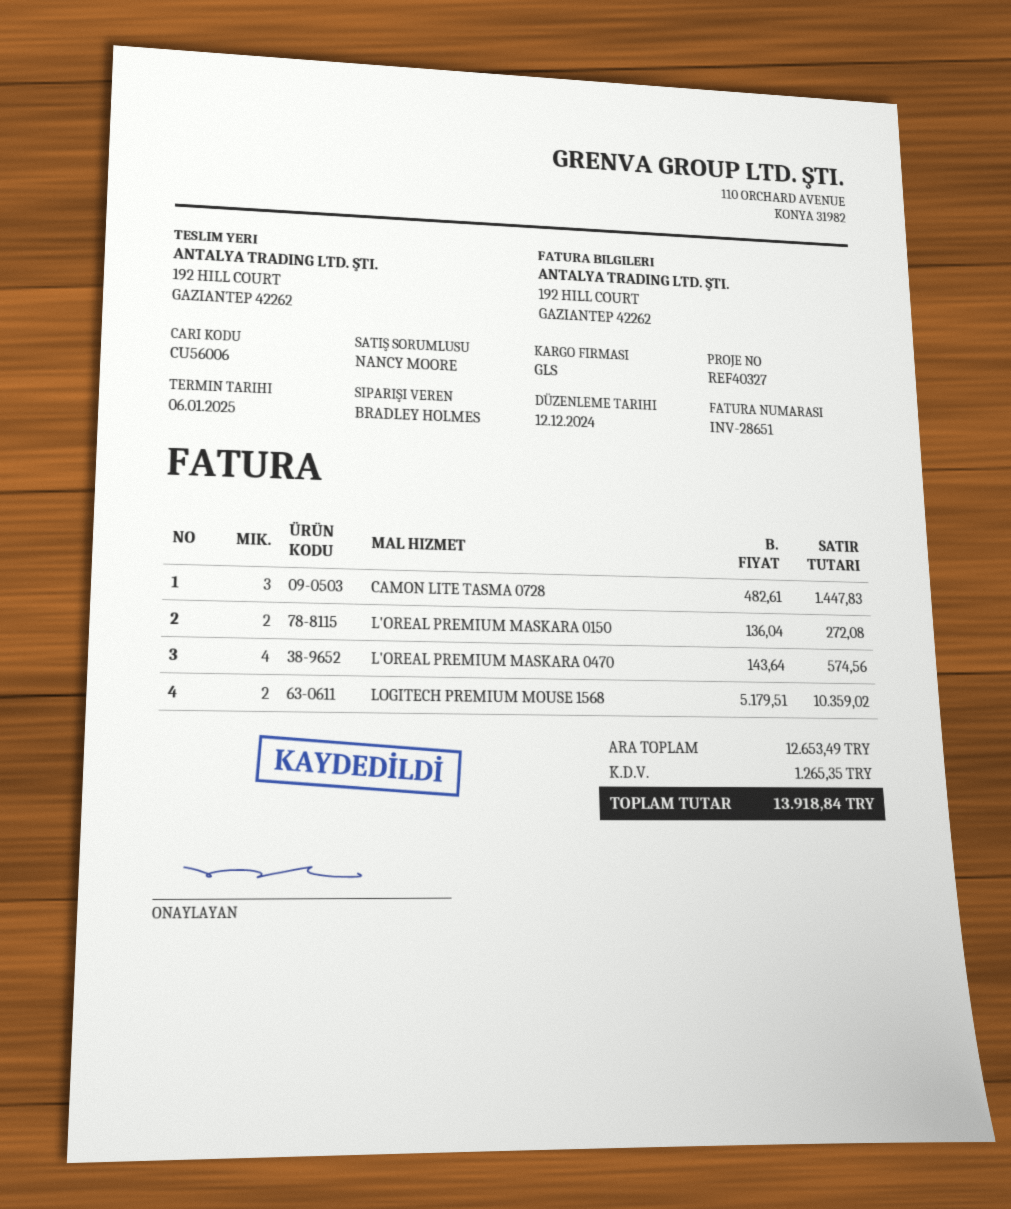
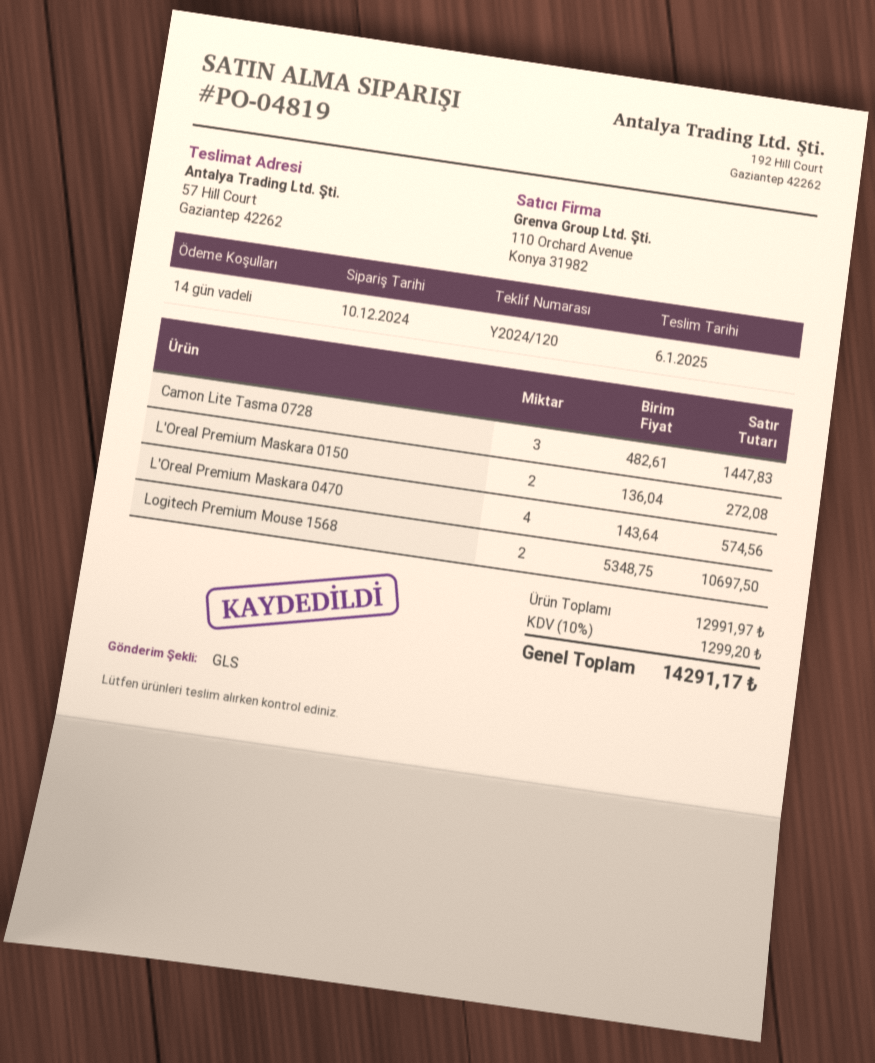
ship to: 192 HILL COURT, GAZIANTEP 42262 -> 57 Hill Court, Gaziantep 42262
LOGITECH PREMIUM MOUSE 1568: 2 x 5179.51 = 10359.02 -> 2 x 5348.75 = 10697.50
subtotal: 12653.49 -> 12991.97
tax: 1265.35 -> 1299.20
total: 13918.84 -> 14291.17

